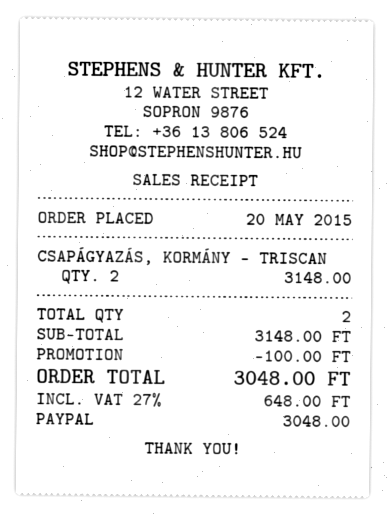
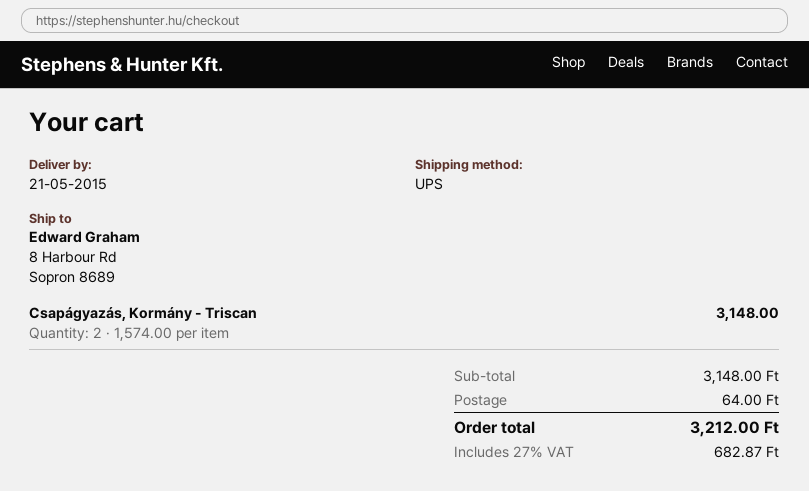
discount: 100.00 -> none
shipping: none -> 64.00
tax: 27% = 648.00 -> 27% = 682.87
total: 3048.00 -> 3212.00

